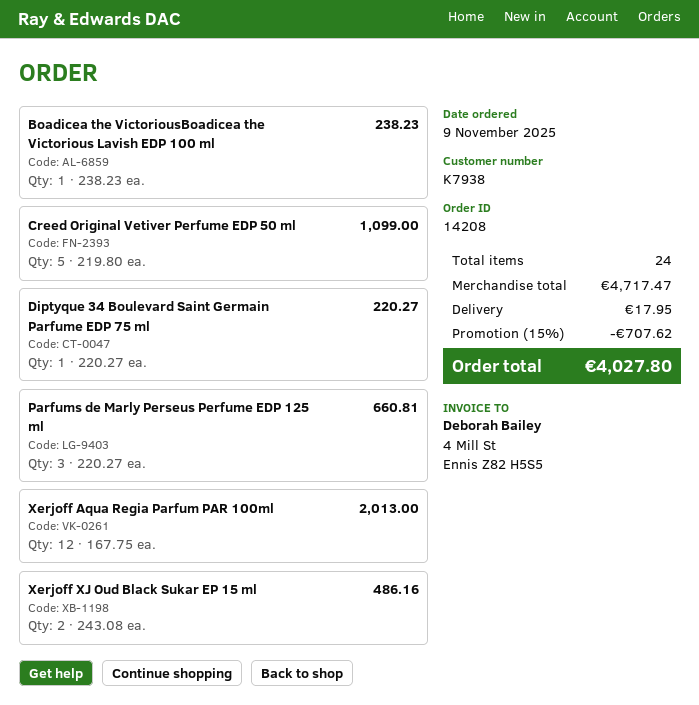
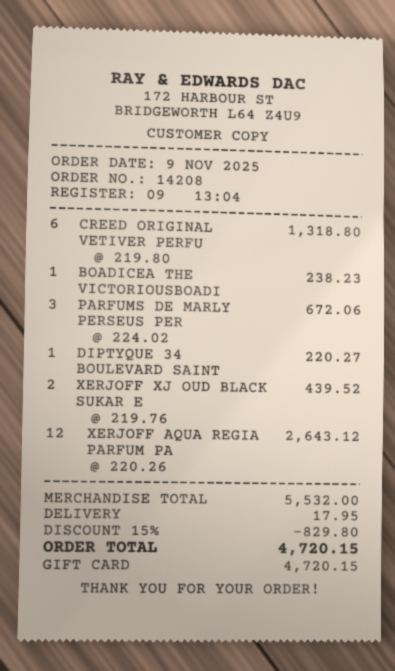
Creed Original Vetiver Perfume EDP 50 ml: 5 x 219.80 = 1099.00 -> 6 x 219.80 = 1318.80
Parfums de Marly Perseus Perfume EDP 125 ml: 3 x 220.27 = 660.81 -> 3 x 224.02 = 672.06
Xerjoff Aqua Regia Parfum PAR 100ml: 12 x 167.75 = 2013.00 -> 12 x 220.26 = 2643.12
Xerjoff XJ Oud Black Sukar EP 15 ml: 2 x 243.08 = 486.16 -> 2 x 219.76 = 439.52
subtotal: 4717.47 -> 5532.00
discount: 15% = 707.62 -> 15% = 829.80
total: 4027.80 -> 4720.15

